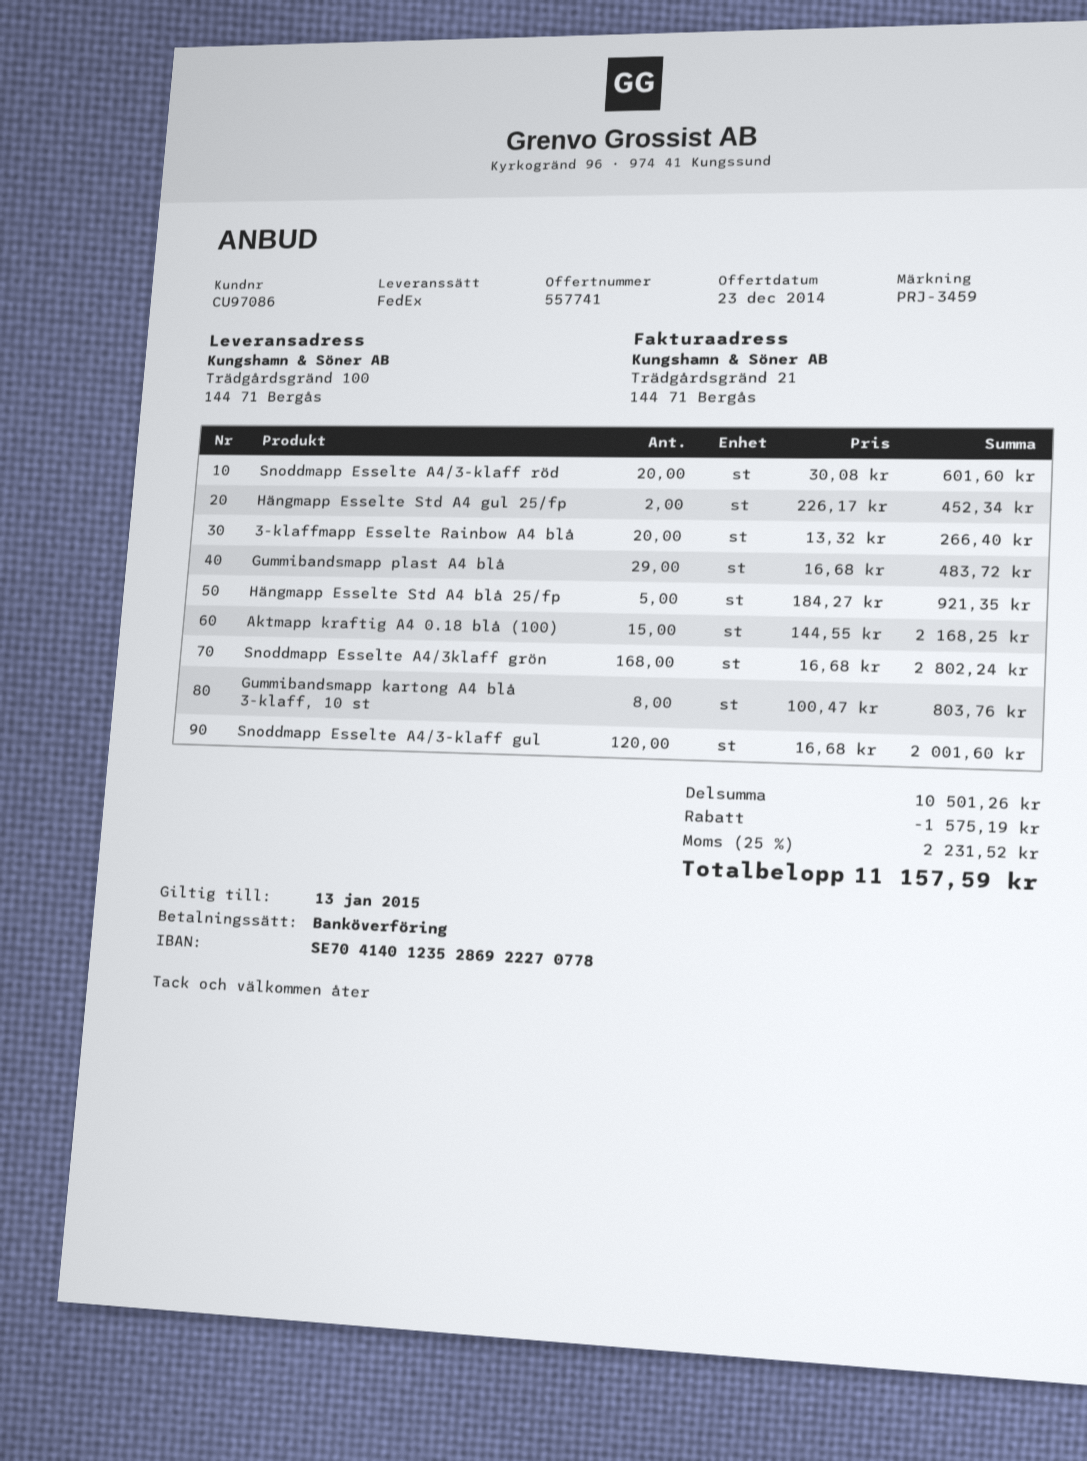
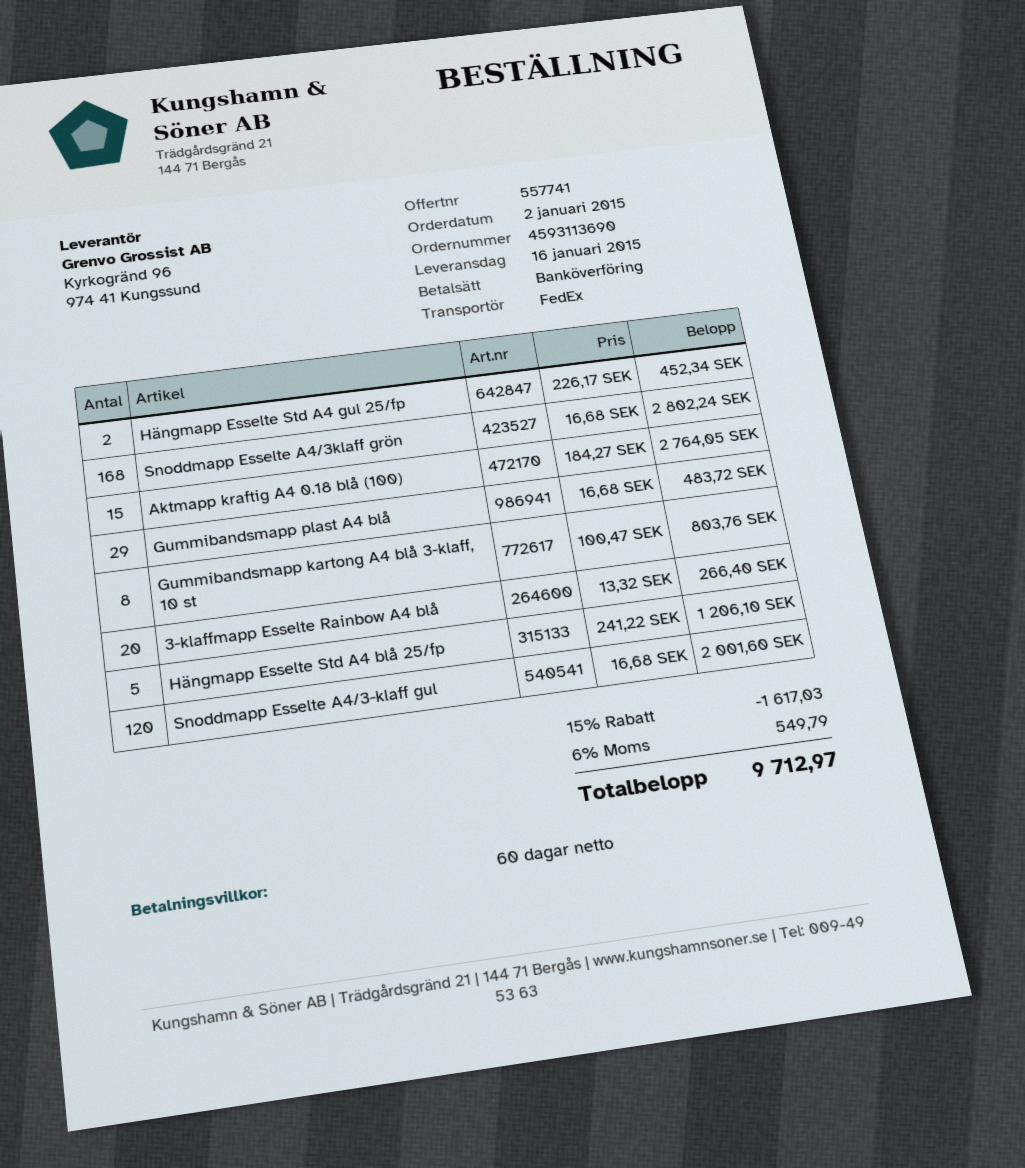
Snoddmapp Esselte A4/3-klaff röd: 20 x 30.08 = 601.60 -> none
Hängmapp Esselte Std A4 blå 25/fp: 5 x 184.27 = 921.35 -> 5 x 241.22 = 1206.10
Aktmapp kraftig A4 0.18 blå (100): 15 x 144.55 = 2168.25 -> 15 x 184.27 = 2764.05
discount: 1575.19 -> 1617.03
tax: 25% = 2231.52 -> 6% = 549.79
total: 11157.59 -> 9712.97

